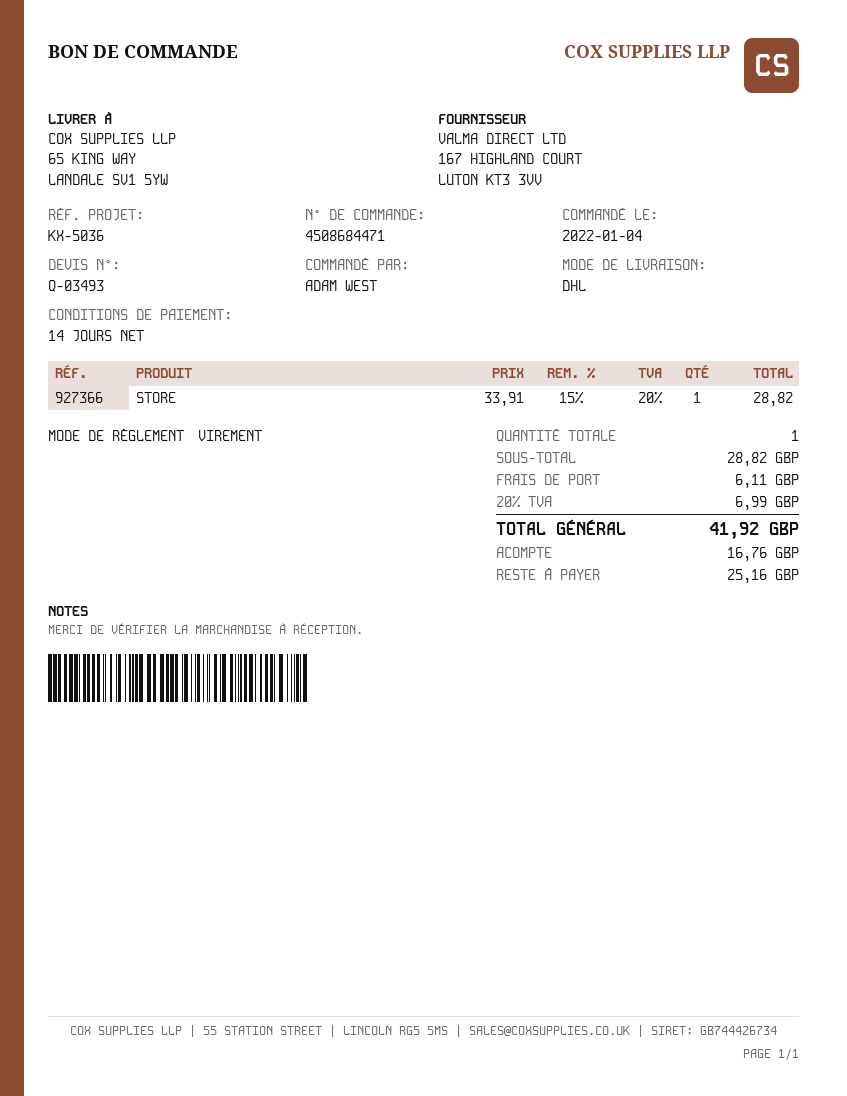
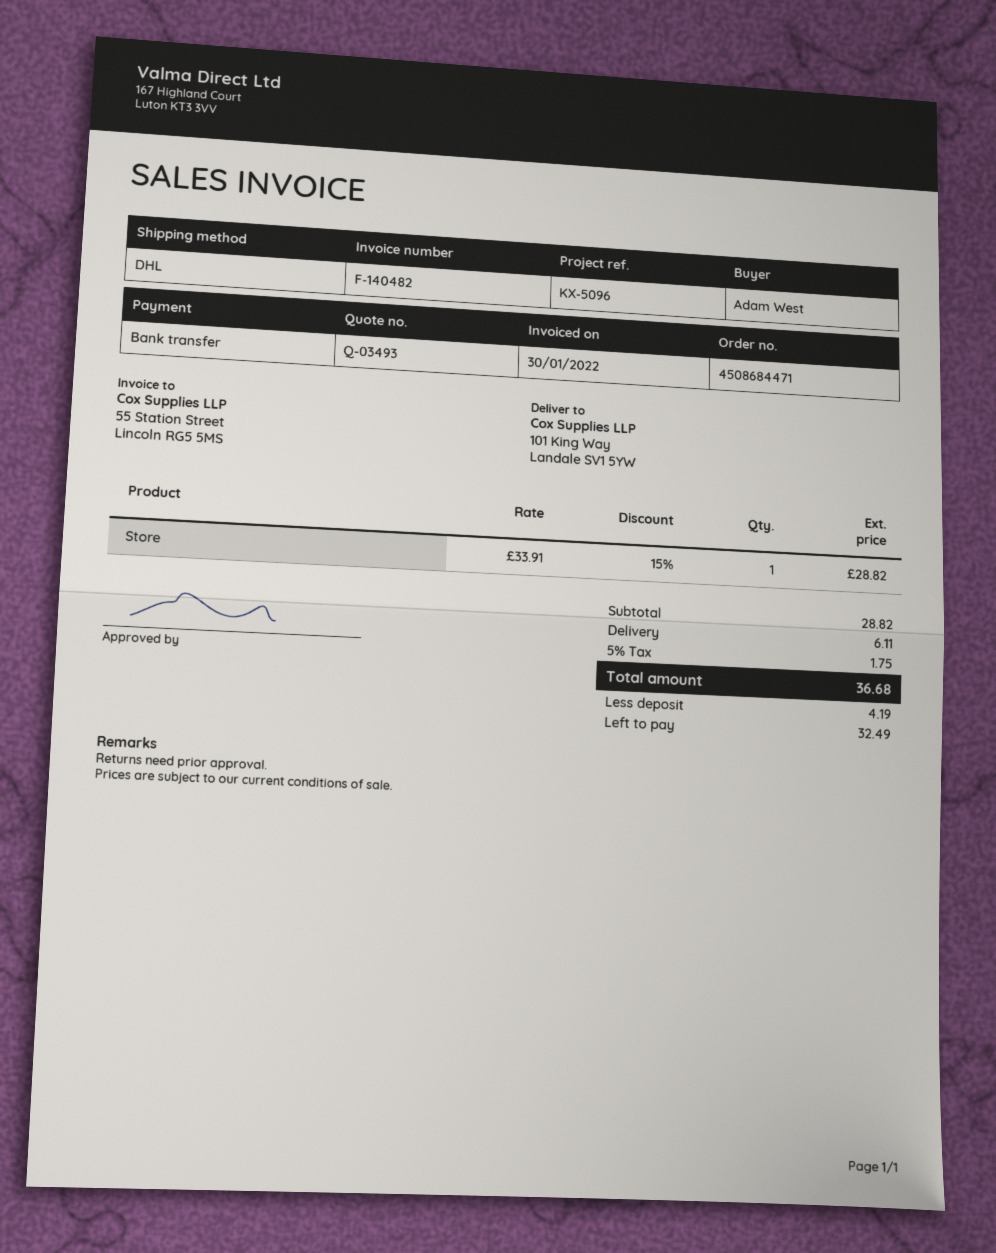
reference: KX-5036 -> KX-5096
ship to: 65 KING WAY, LANDALE SV1 5YW -> 101 King Way, Landale SV1 5YW
tax: 20% = 6.99 -> 5% = 1.75
total: 41.92 -> 36.68
deposit: 16.76 -> 4.19
balance: 25.16 -> 32.49

